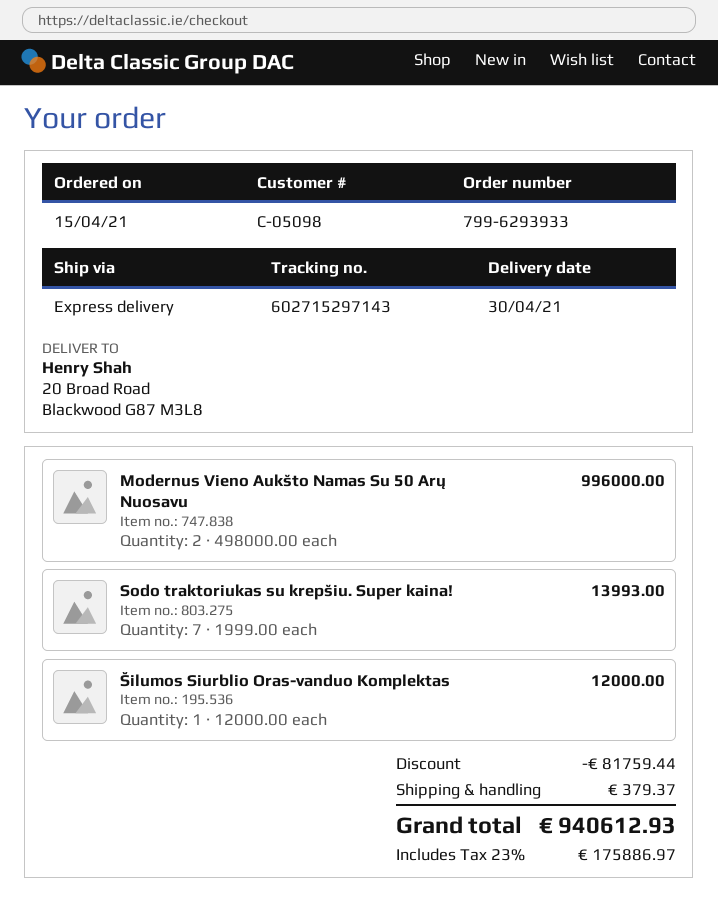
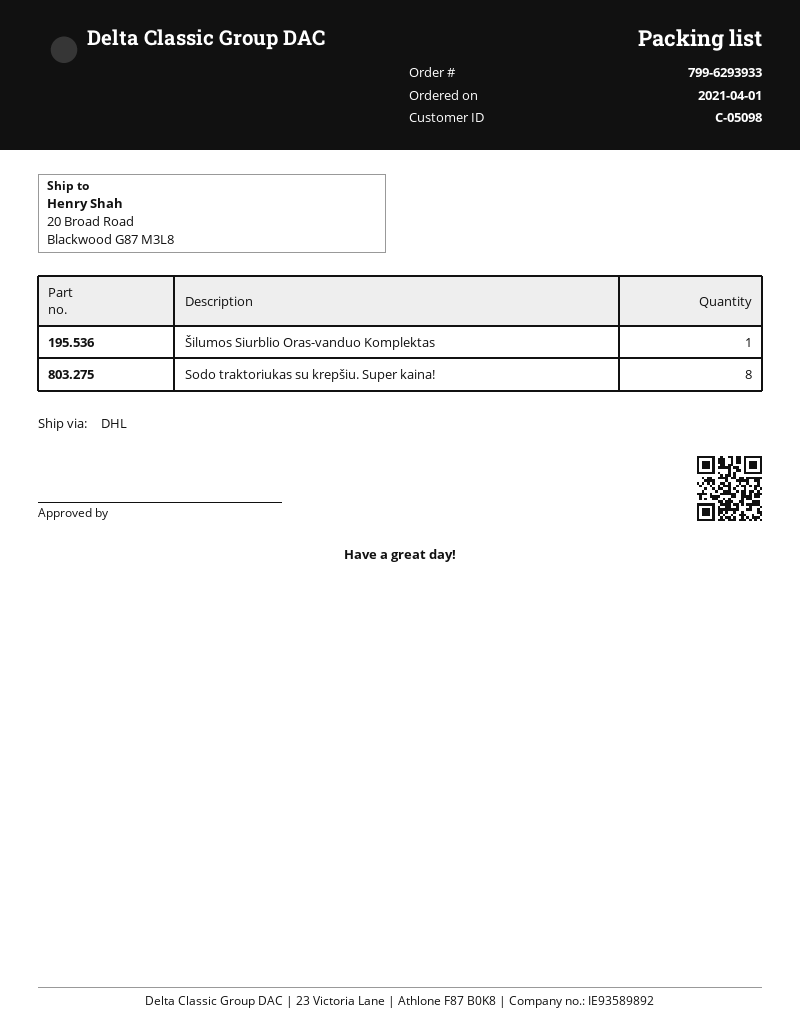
order date: 2021-04-15 -> 2021-04-01
shipping method: express -> DHL
Modernus Vieno Aukšto Namas Su 50 Arų Nuosavu: 2 -> none
Sodo traktoriukas su krepšiu. Super kaina!: 7 -> 8

